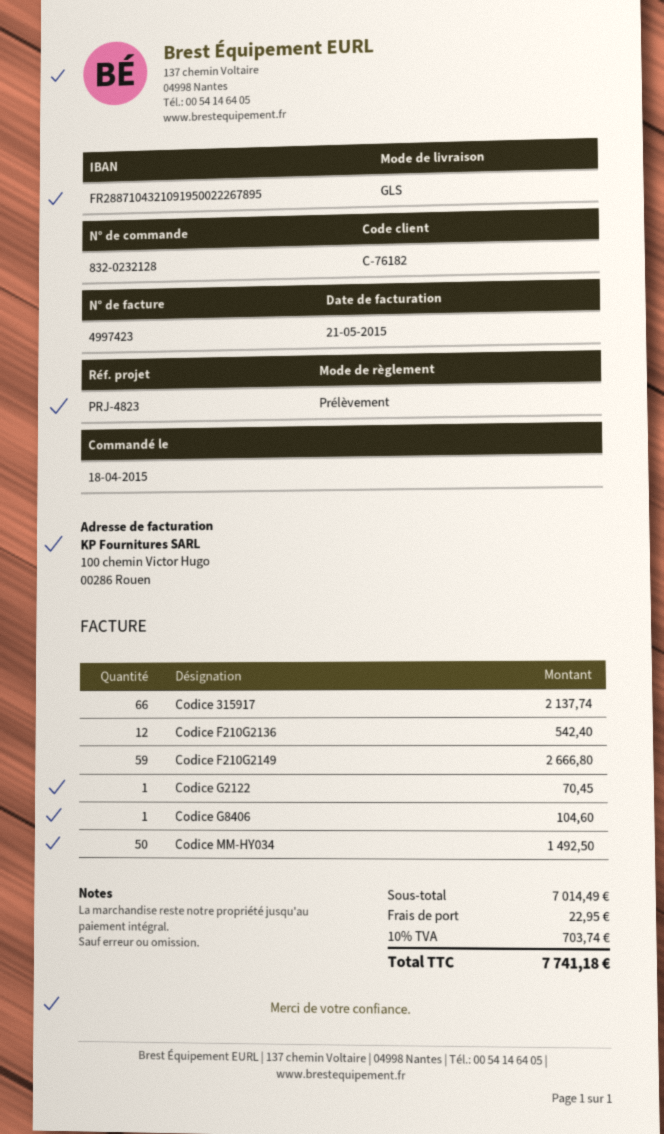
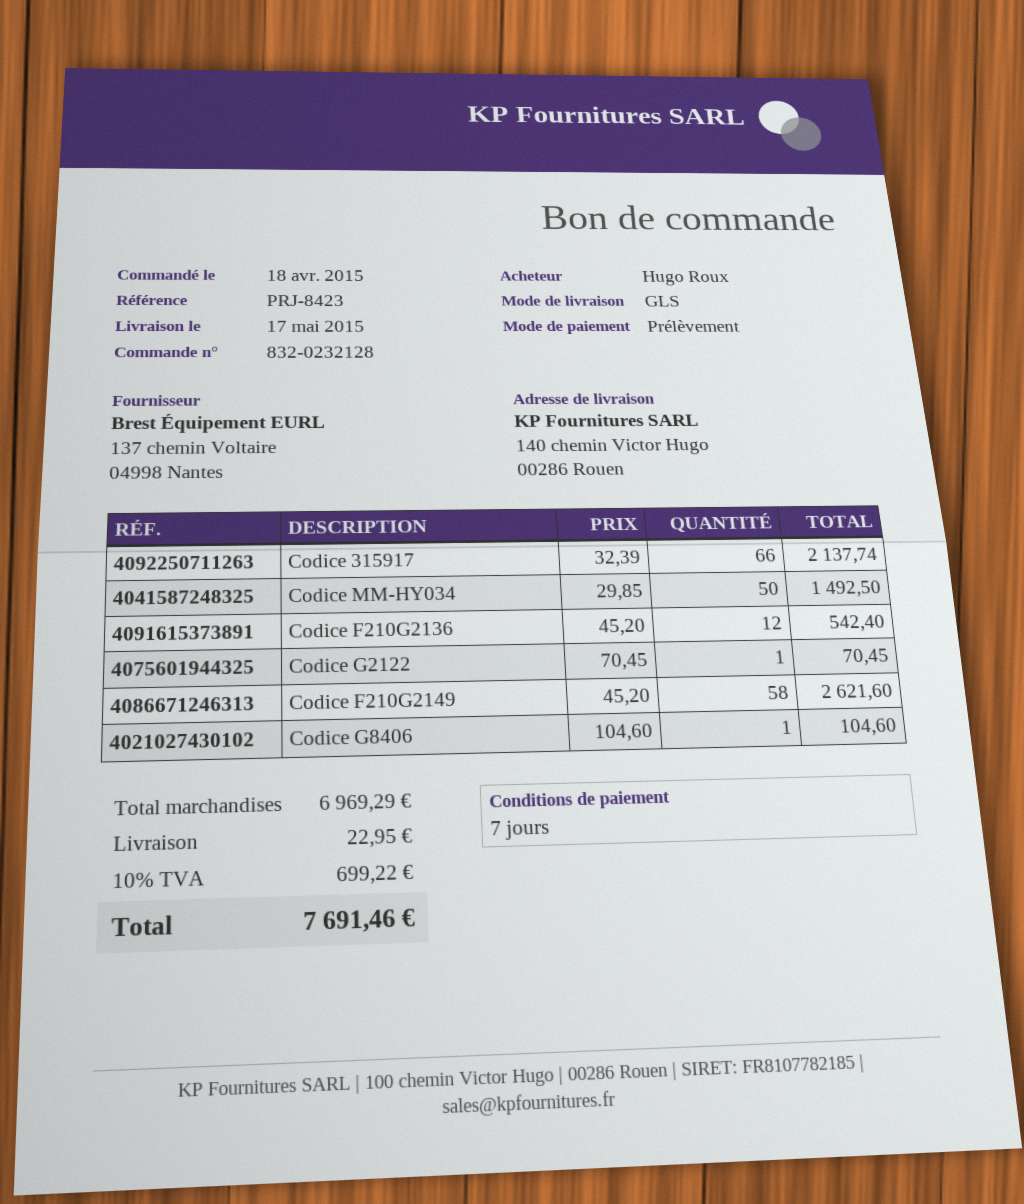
reference: PRJ-4823 -> PRJ-8423
Codice F210G2149: 59 for 2666.80 -> 58 for 2621.60
subtotal: 7014.49 -> 6969.29
tax: 10% = 703.74 -> 10% = 699.22
total: 7741.18 -> 7691.46

